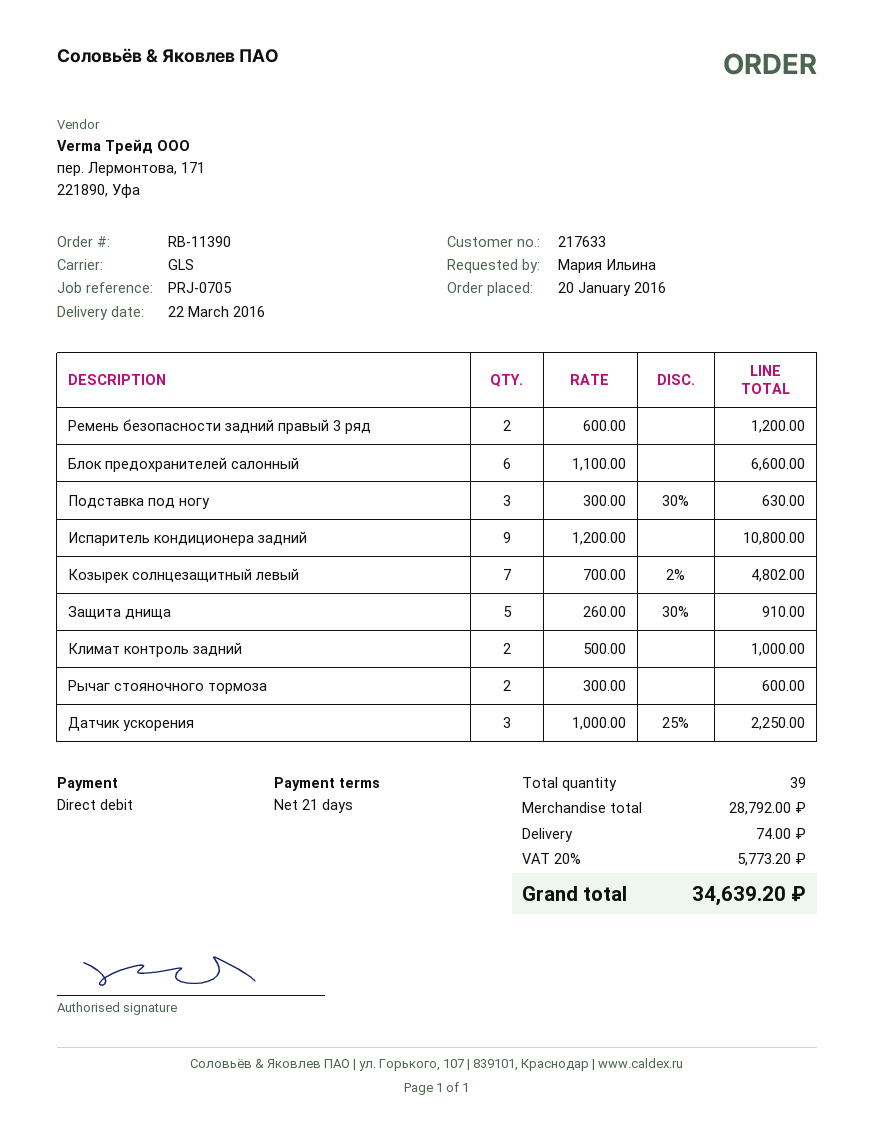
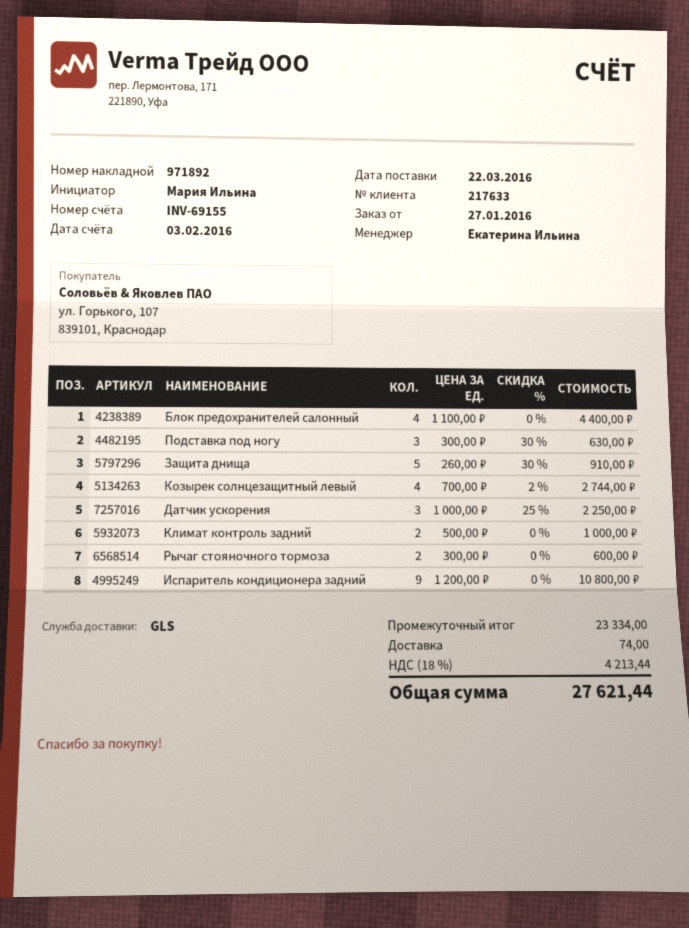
order date: 2016-01-20 -> 2016-01-27
Ремень безопасности задний правый 3 ряд: 2 x 600.00 = 1200.00 -> none
Блок предохранителей салонный: 6 x 1100.00 = 6600.00 -> 4 x 1100.00 = 4400.00
Козырек солнцезащитный левый: 7 x 700.00 - 2% = 4802.00 -> 4 x 700.00 - 2% = 2744.00
subtotal: 28792.00 -> 23334.00
tax: 20% = 5773.20 -> 18% = 4213.44
total: 34639.20 -> 27621.44

